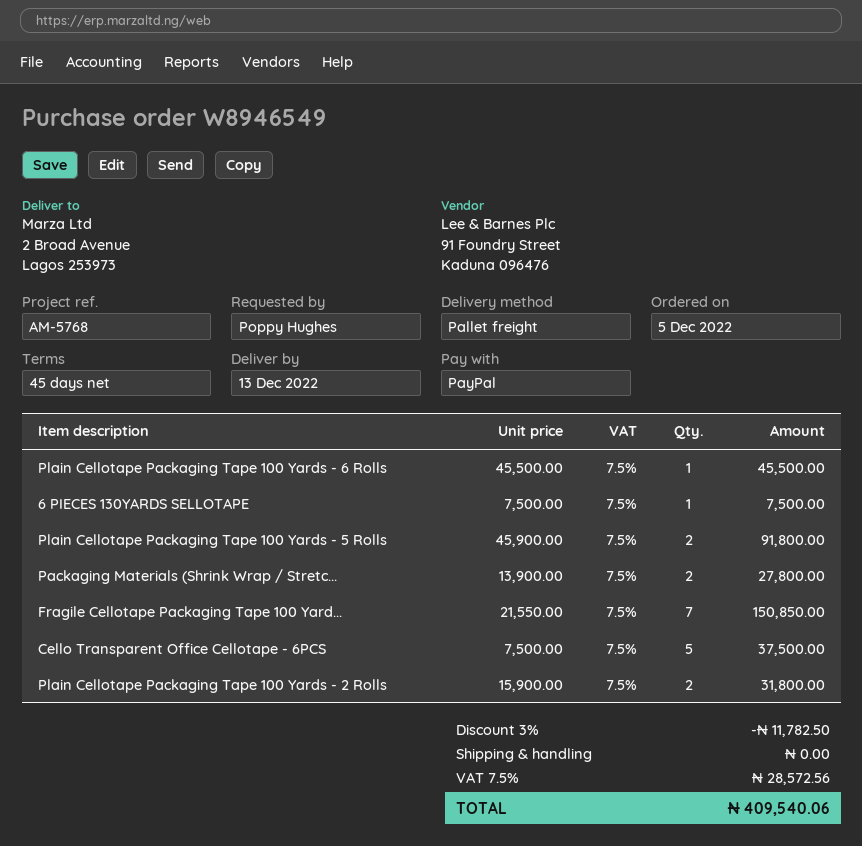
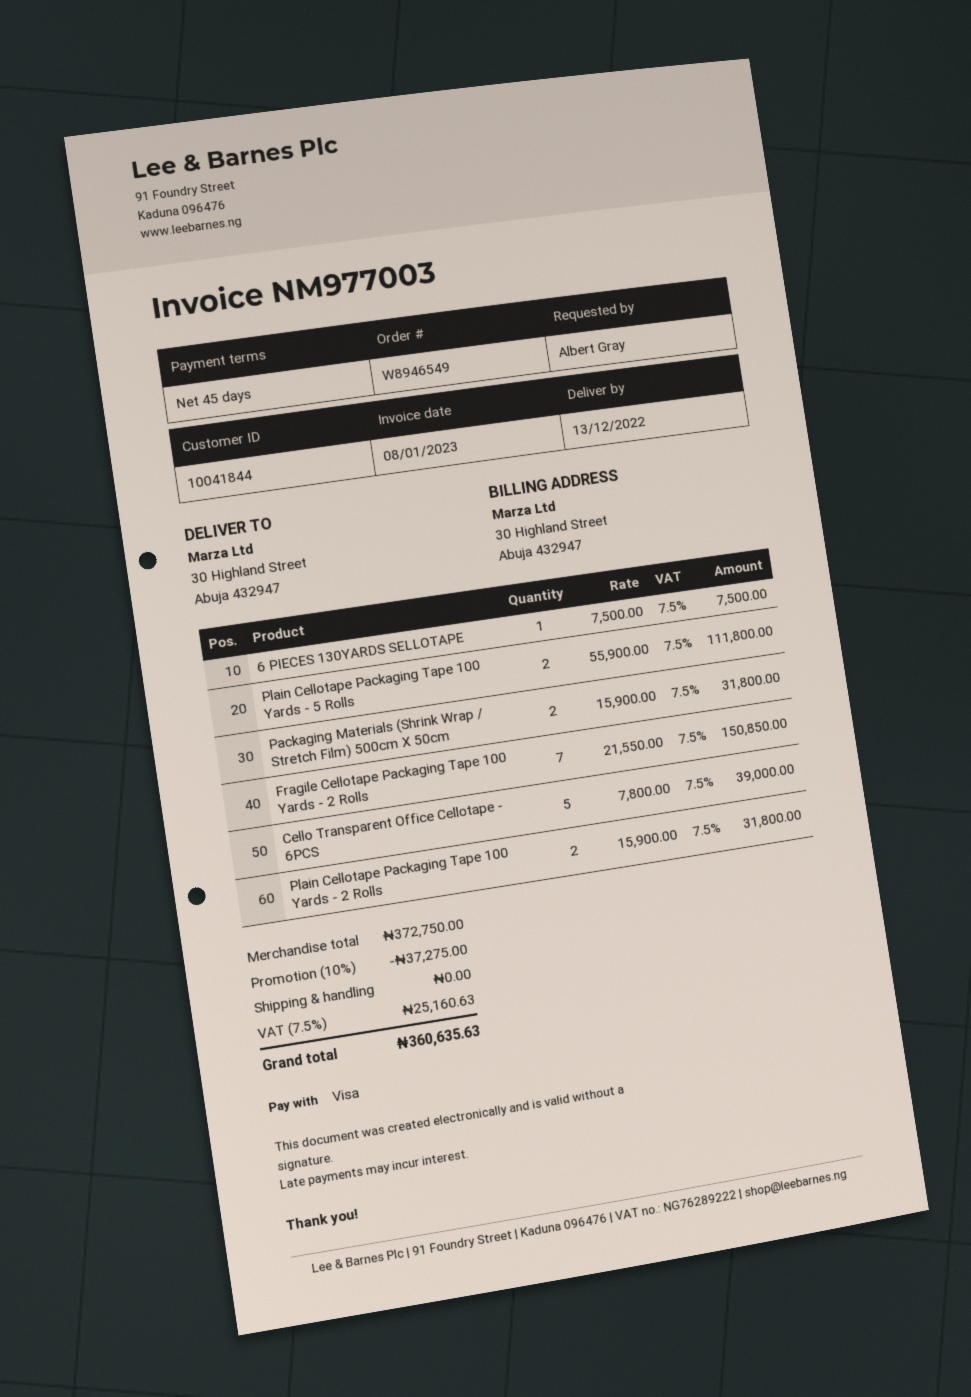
ordered by: Poppy Hughes -> Albert Gray
payment method: PayPal -> Visa
ship to: 2 Broad Avenue, Lagos 253973 -> 30 Highland Street, Abuja 432947
Plain Cellotape Packaging Tape 100 Yards - 6 Rolls: 1 x 45500.00 = 45500.00 -> none
Plain Cellotape Packaging Tape 100 Yards - 5 Rolls: 2 x 45900.00 = 91800.00 -> 2 x 55900.00 = 111800.00
Packaging Materials (Shrink Wrap / Stretc...: 2 x 13900.00 = 27800.00 -> 2 x 15900.00 = 31800.00
Cello Transparent Office Cellotape - 6PCS: 5 x 7500.00 = 37500.00 -> 5 x 7800.00 = 39000.00
discount: 3% = 11782.50 -> 10% = 37275.00
tax: 7.5% = 28572.56 -> 7.5% = 25160.63
total: 409540.06 -> 360635.63

